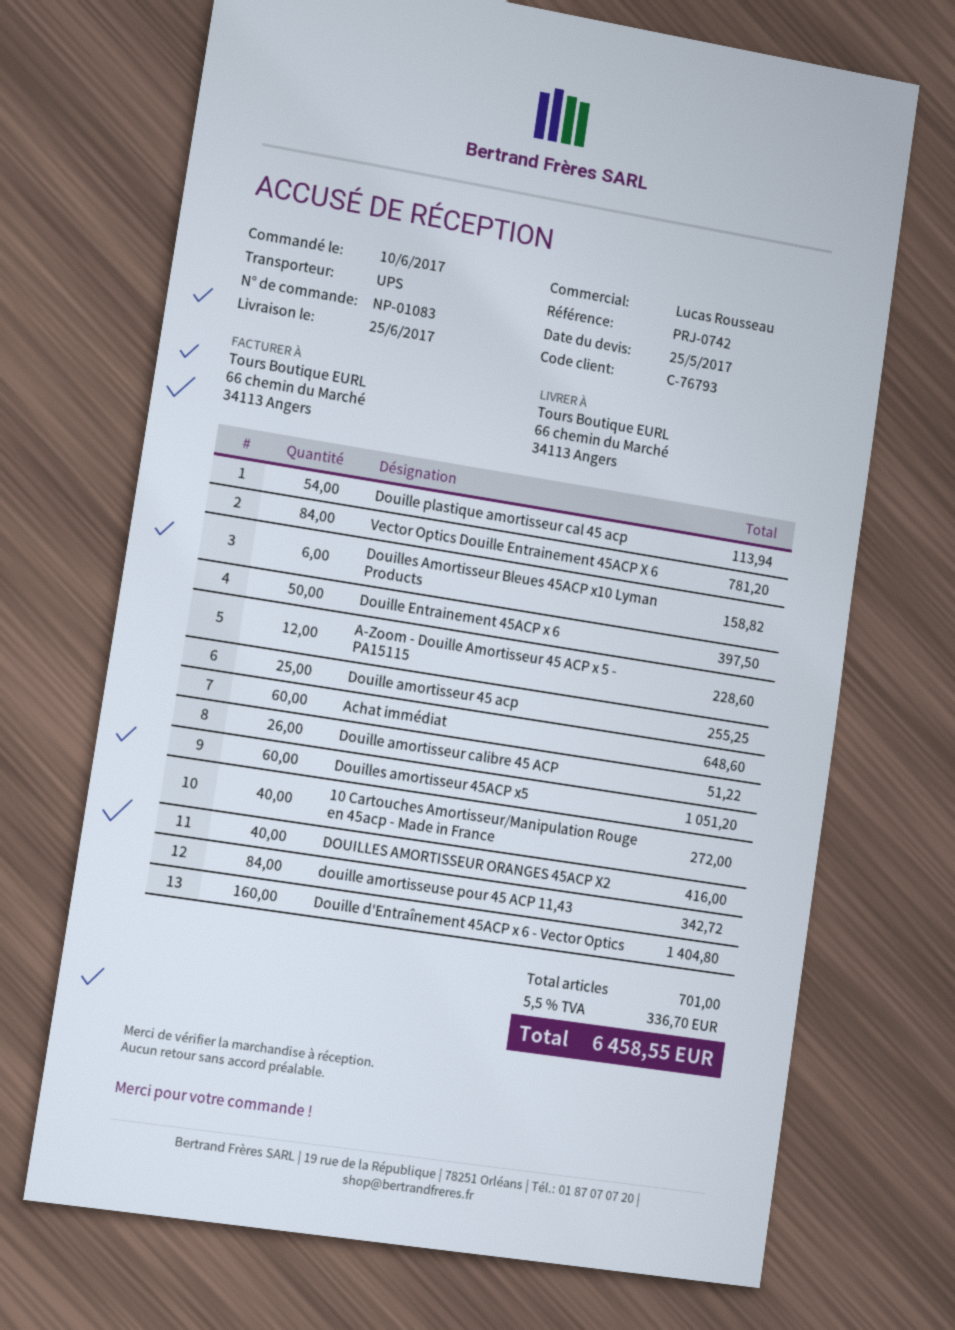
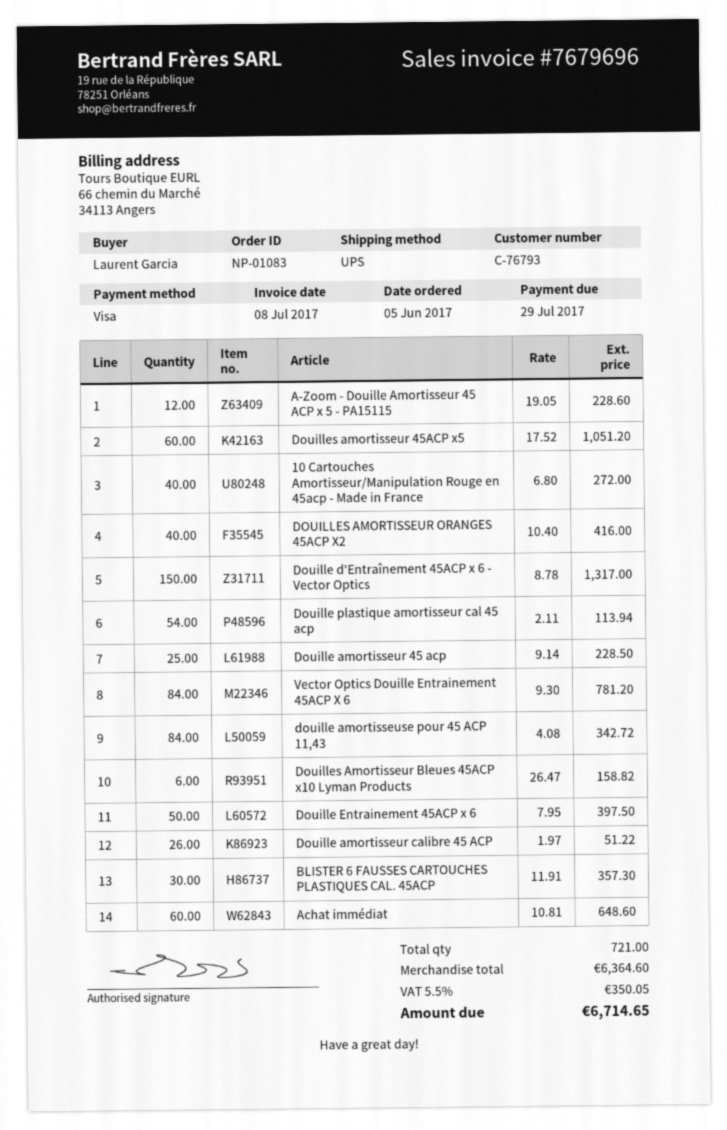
order date: 2017-06-10 -> 2017-06-05
Douille amortisseur 45 acp: 25 for 255.25 -> 25 for 228.50
Douille d'Entraînement 45ACP x 6 - Vector Optics: 160 for 1404.80 -> 150 for 1317.00
BLISTER 6 FAUSSES CARTOUCHES PLASTIQUES CAL. 45ACP: none -> 30 for 357.30
total quantity: 701 -> 721
tax: 5.5% = 336.70 -> 5.5% = 350.05
total: 6458.55 -> 6714.65

